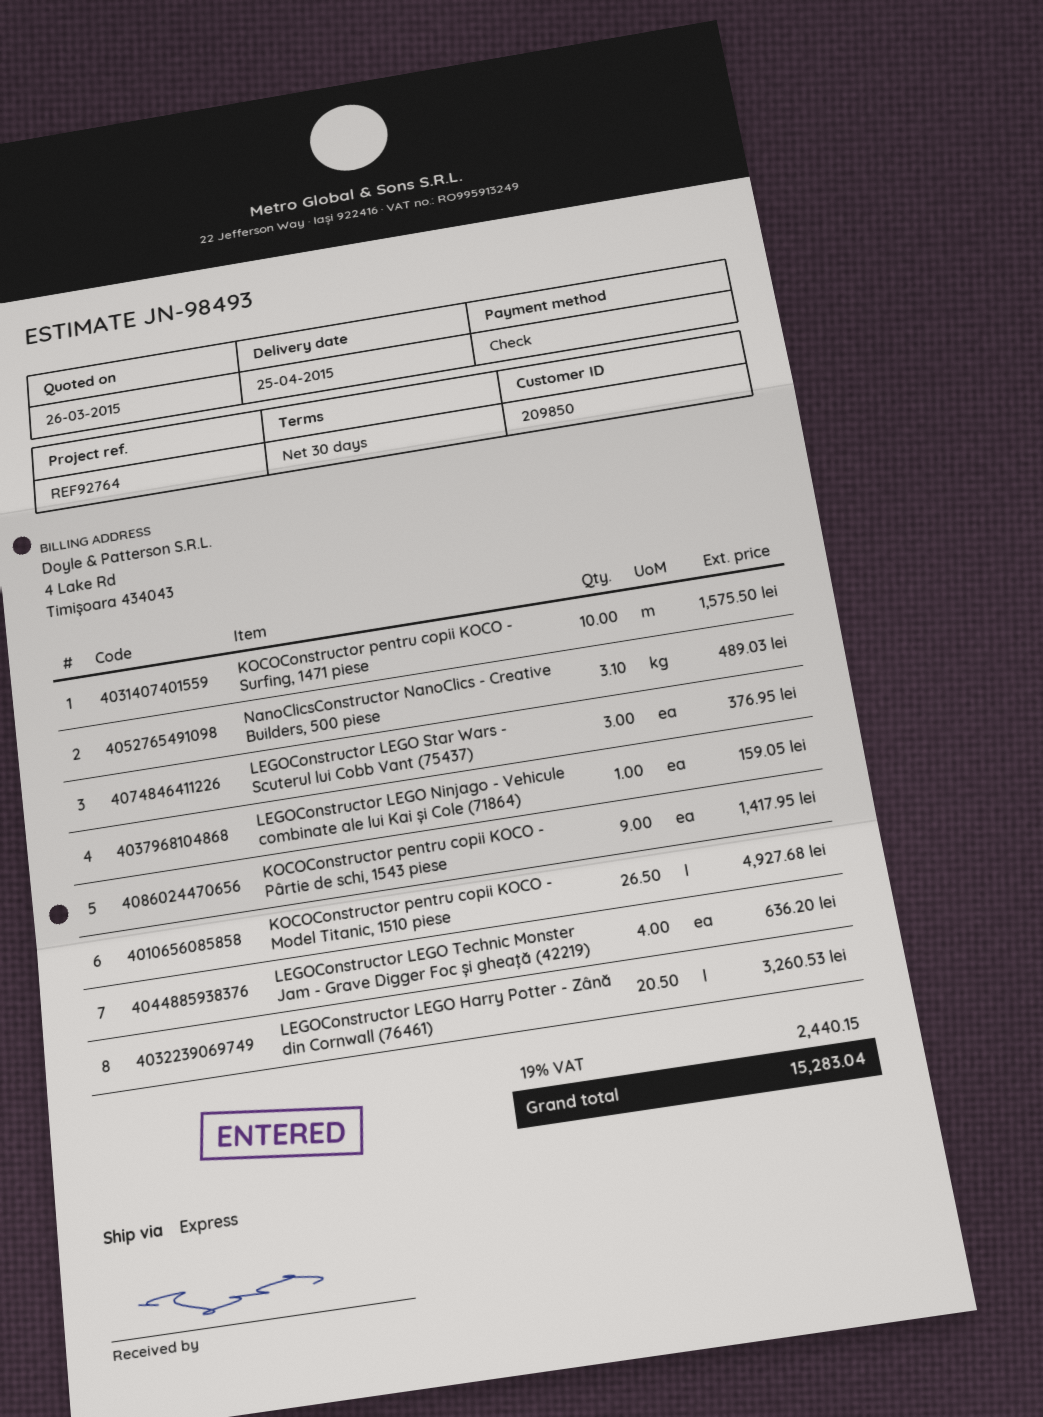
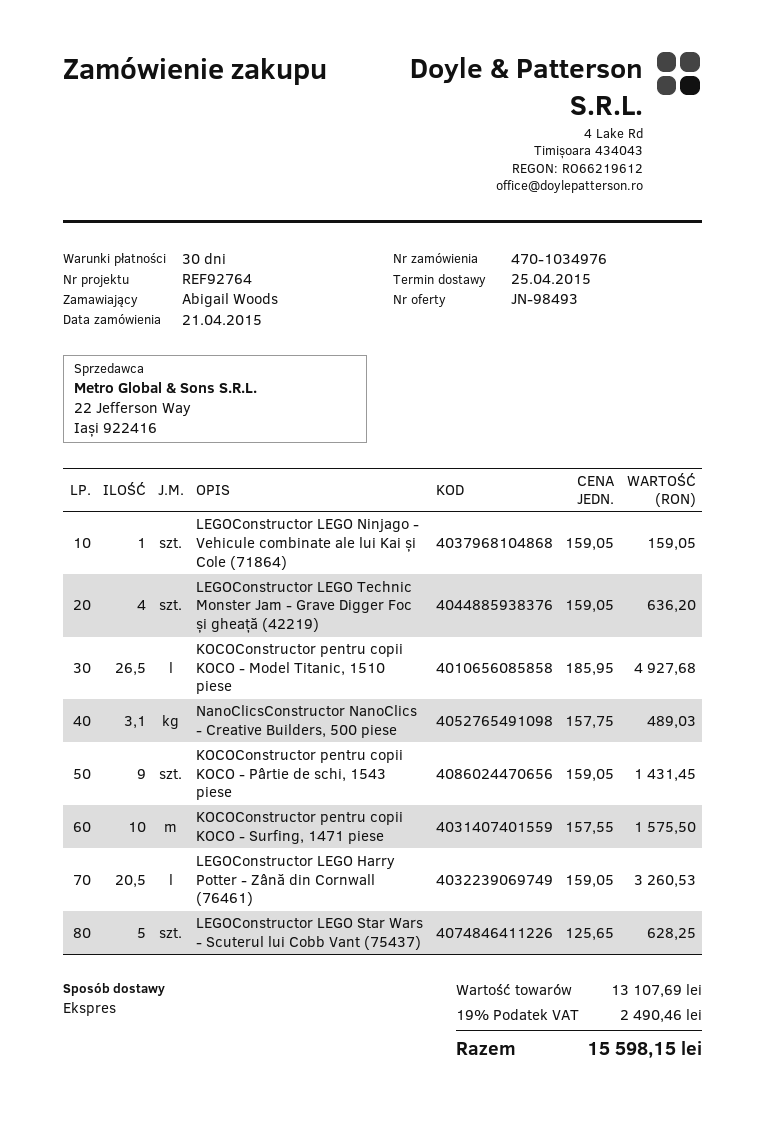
LEGOConstructor LEGO Star Wars - Scuterul lui Cobb Vant (75437): 3 for 376.95 -> 5 for 628.25
KOCOConstructor pentru copii KOCO - Pârtie de schi, 1543 piese: 9 for 1417.95 -> 9 for 1431.45
tax: 19% = 2440.15 -> 19% = 2490.46
total: 15283.04 -> 15598.15

